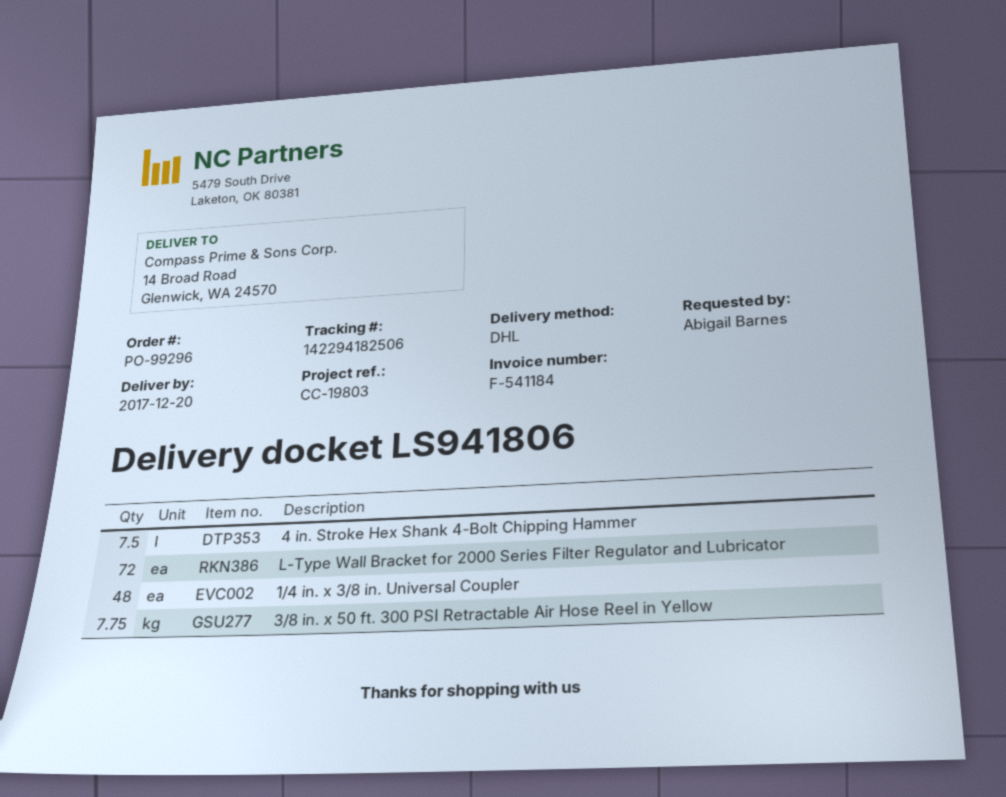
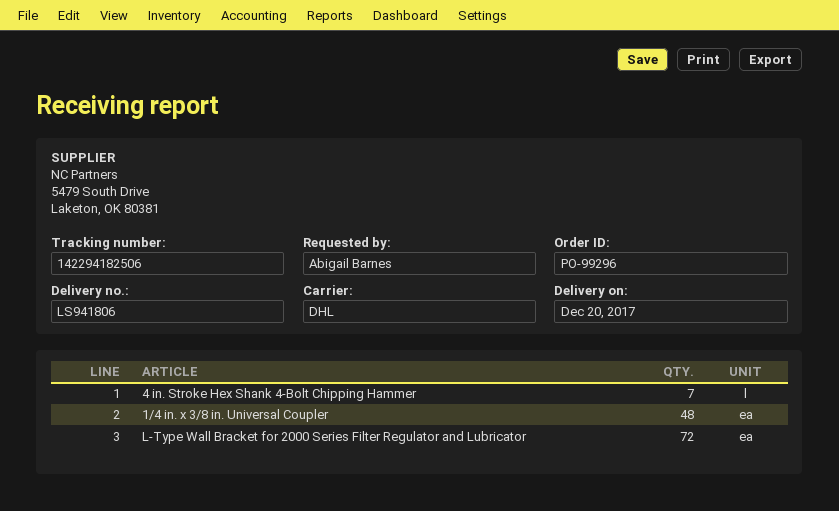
4 in. Stroke Hex Shank 4-Bolt Chipping Hammer: 7.5 -> 7
3/8 in. x 50 ft. 300 PSI Retractable Air Hose Reel in Yellow: 7.75 -> none

